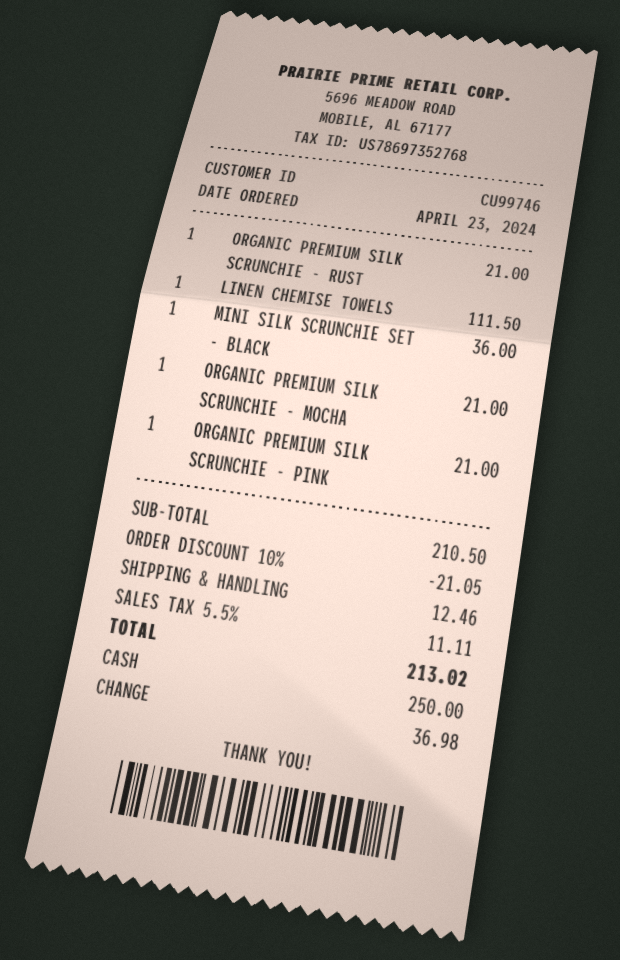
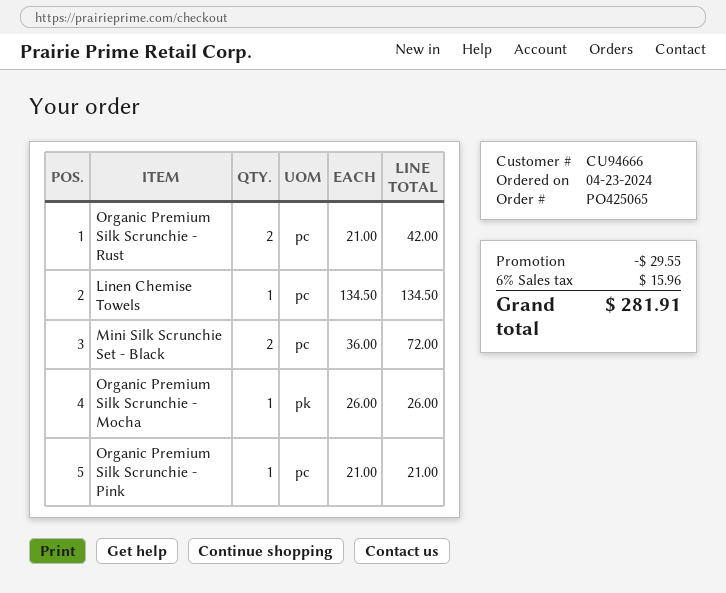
customer number: CU99746 -> CU94666
ORGANIC PREMIUM SILK SCRUNCHIE - RUST: 1 x 21.00 = 21.00 -> 2 x 21.00 = 42.00
LINEN CHEMISE TOWELS: 1 x 111.50 = 111.50 -> 1 x 134.50 = 134.50
MINI SILK SCRUNCHIE SET - BLACK: 1 x 36.00 = 36.00 -> 2 x 36.00 = 72.00
ORGANIC PREMIUM SILK SCRUNCHIE - MOCHA: 1 x 21.00 = 21.00 -> 1 x 26.00 = 26.00
discount: 21.05 -> 29.55
shipping: 12.46 -> none
tax: 5.5% = 11.11 -> 6% = 15.96
total: 213.02 -> 281.91

